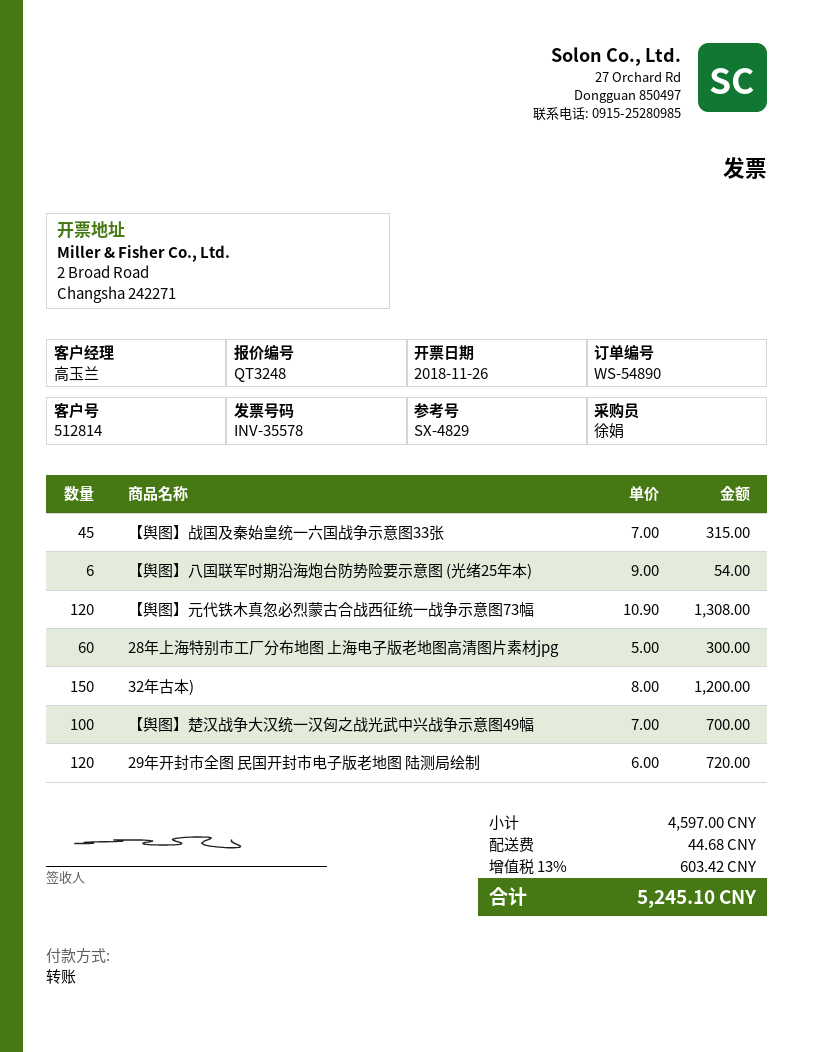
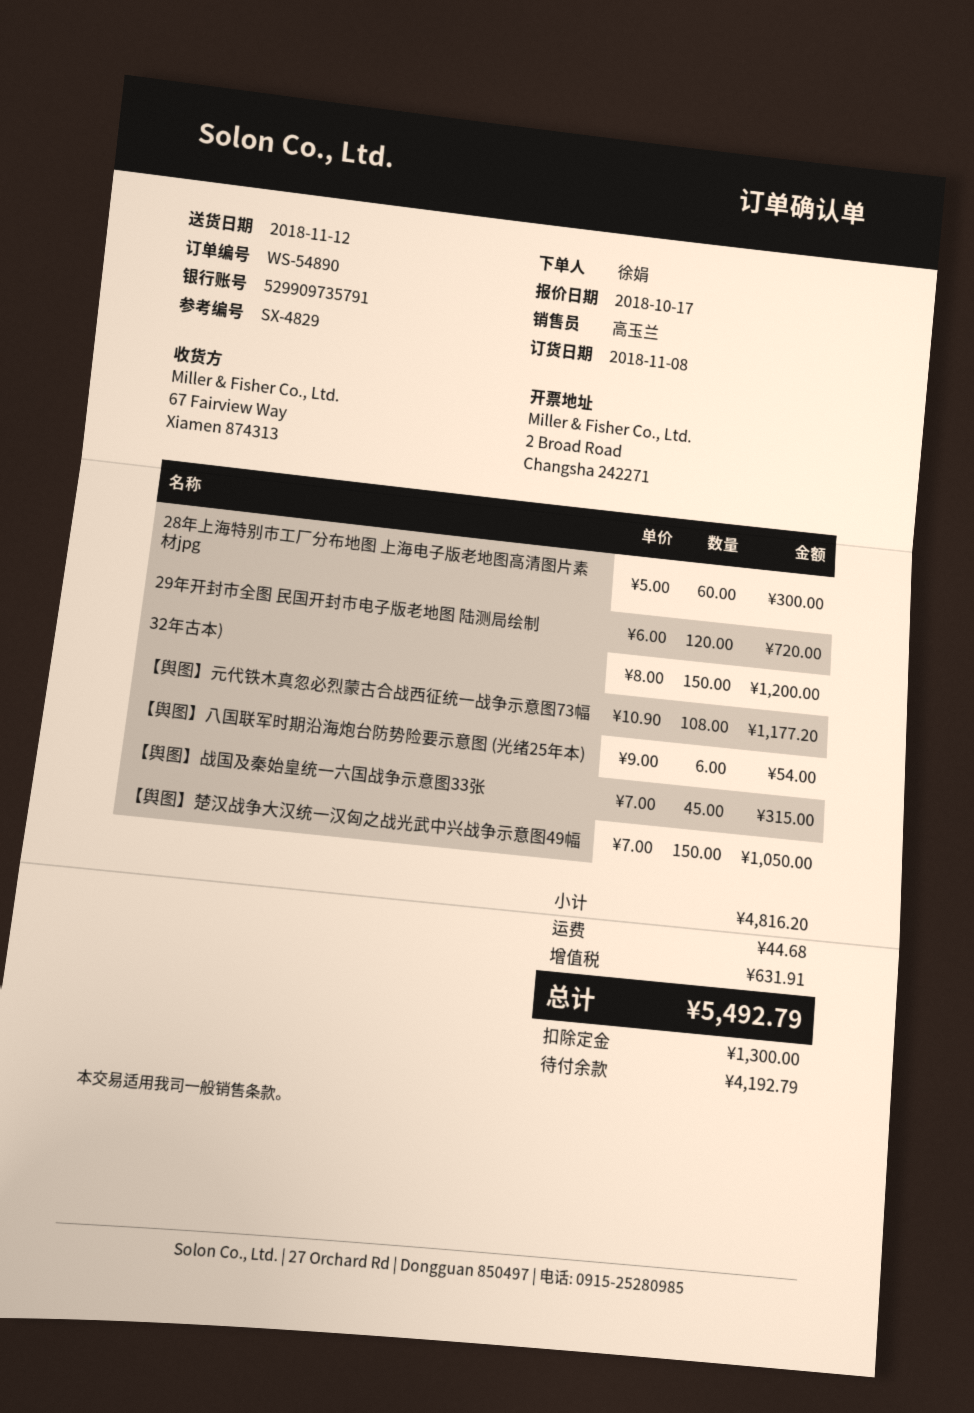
【舆图】元代铁木真忽必烈蒙古合战西征统一战争示意图73幅: 120 x 10.90 = 1308.00 -> 108 x 10.90 = 1177.20
【舆图】楚汉战争大汉统一汉匈之战光武中兴战争示意图49幅: 100 x 7.00 = 700.00 -> 150 x 7.00 = 1050.00
subtotal: 4597.00 -> 4816.20
tax: 603.42 -> 631.91
total: 5245.10 -> 5492.79

